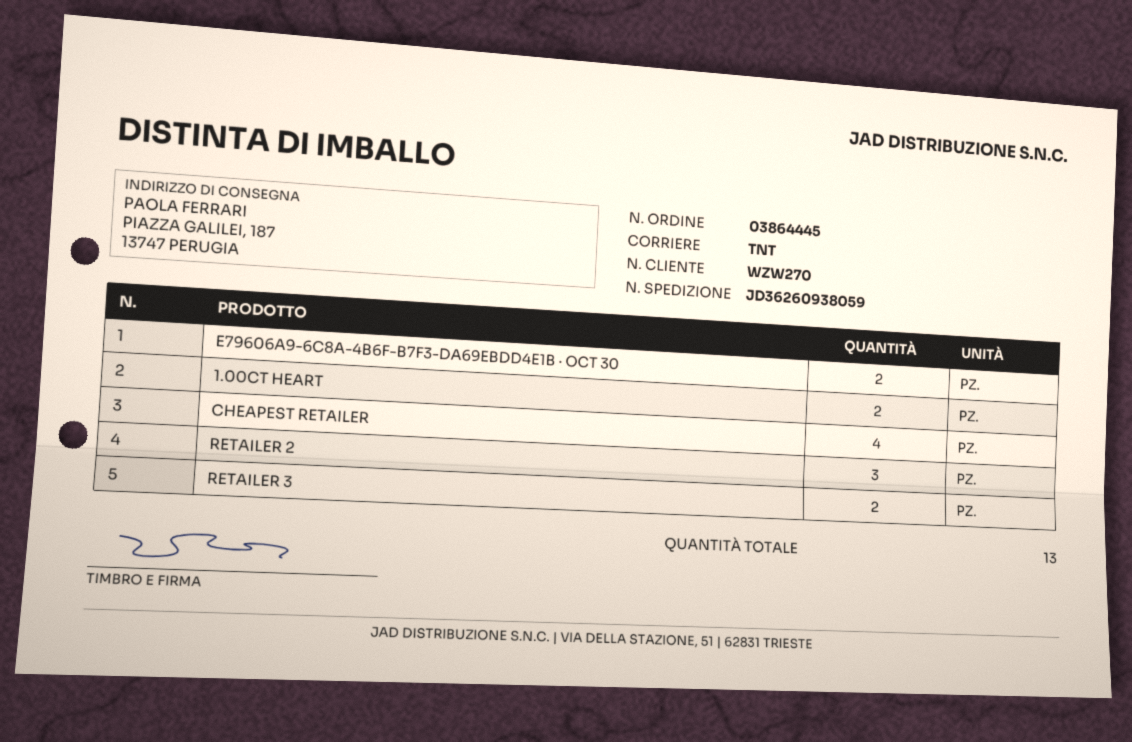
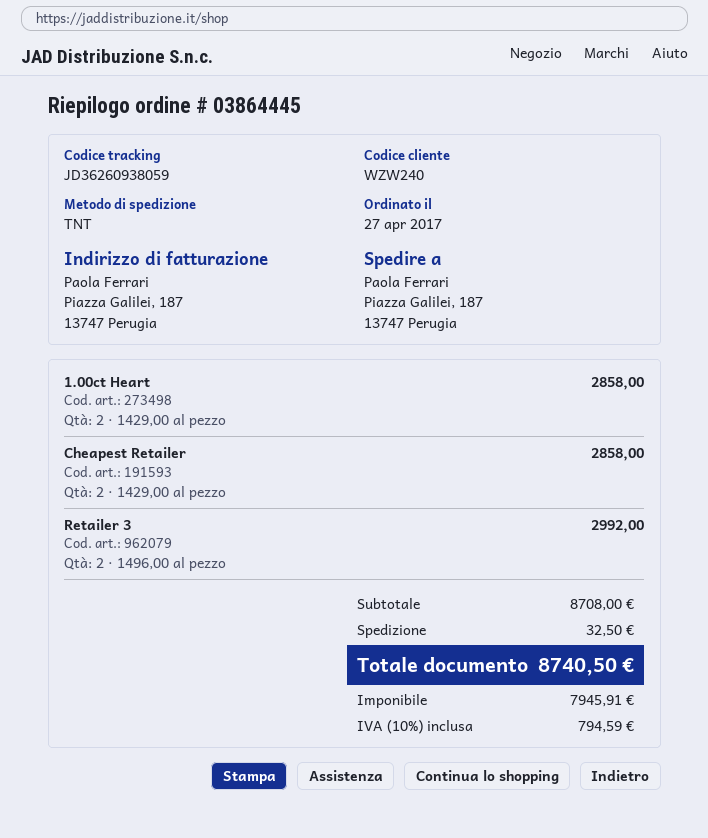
customer number: WZW270 -> WZW240
E79606A9-6C8A-4B6F-B7F3-DA69EBDD4E1B · OCT 30: 2 -> none
CHEAPEST RETAILER: 4 -> 2
RETAILER 2: 3 -> none

